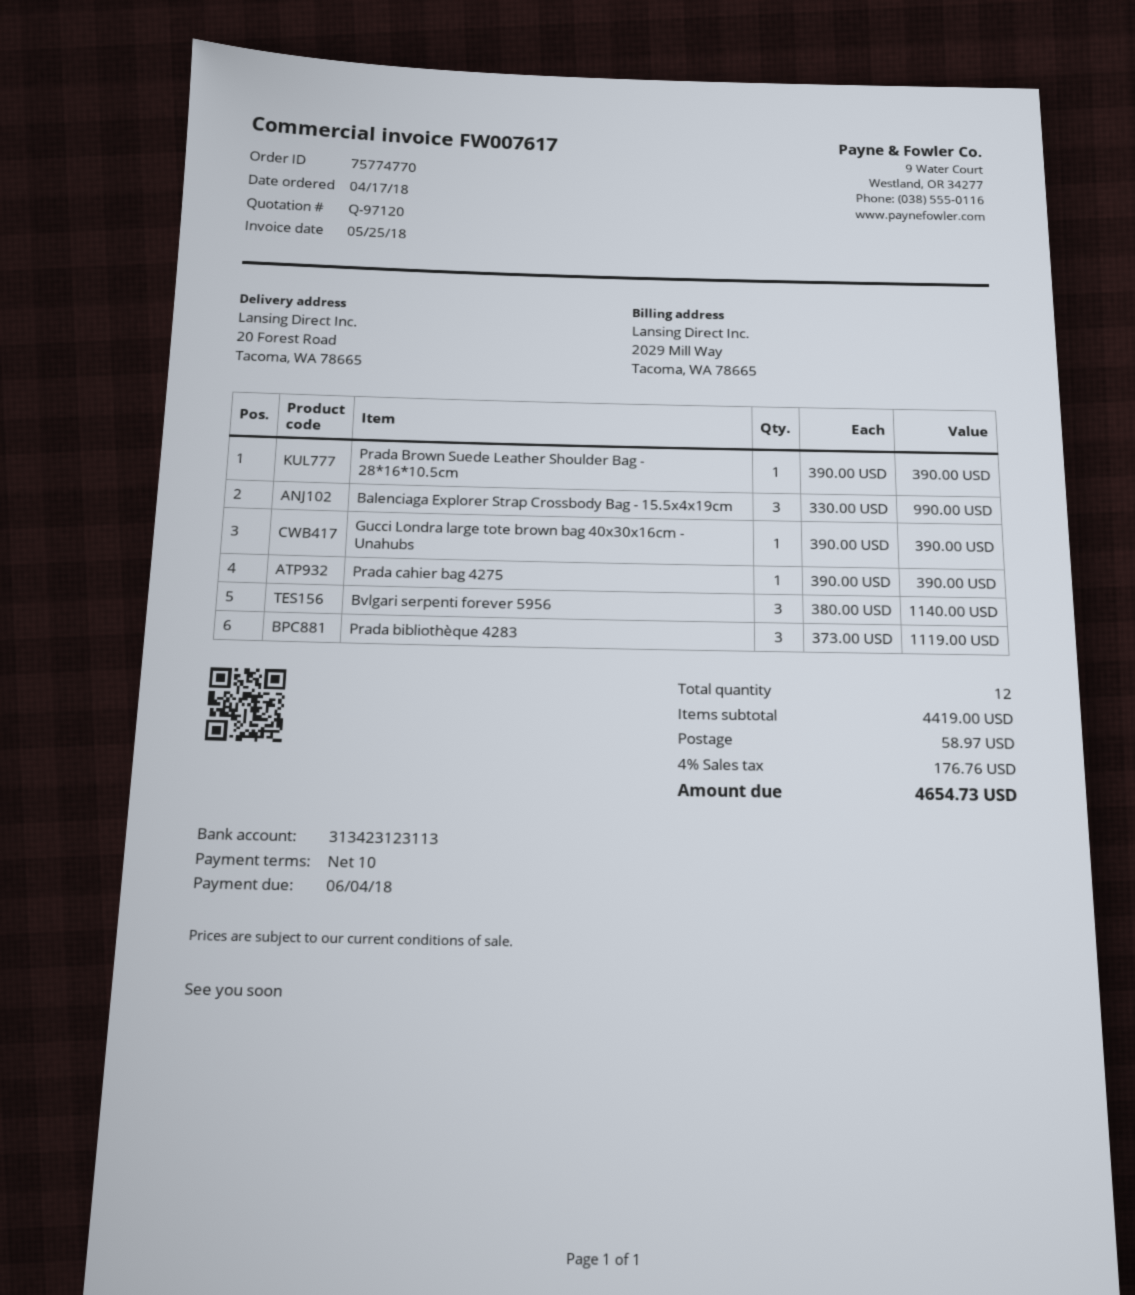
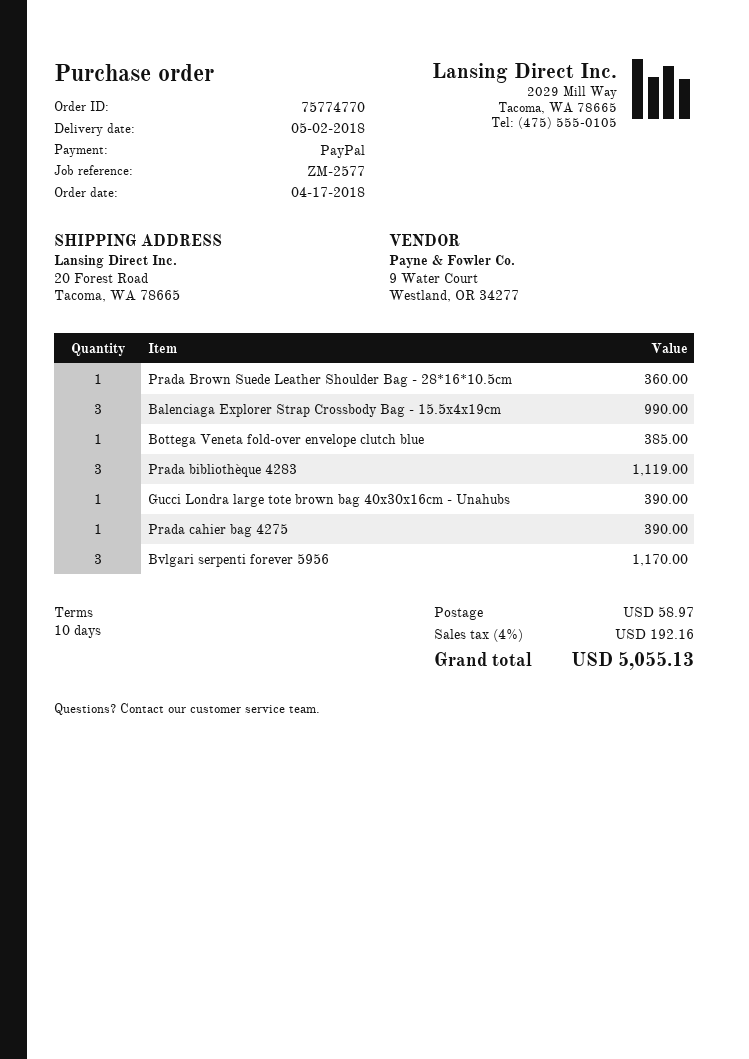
Prada Brown Suede Leather Shoulder Bag - 28*16*10.5cm: 1 for 390.00 -> 1 for 360.00
Bvlgari serpenti forever 5956: 3 for 1140.00 -> 3 for 1170.00
Bottega Veneta fold-over envelope clutch blue: none -> 1 for 385.00
tax: 4% = 176.76 -> 4% = 192.16
total: 4654.73 -> 5055.13

